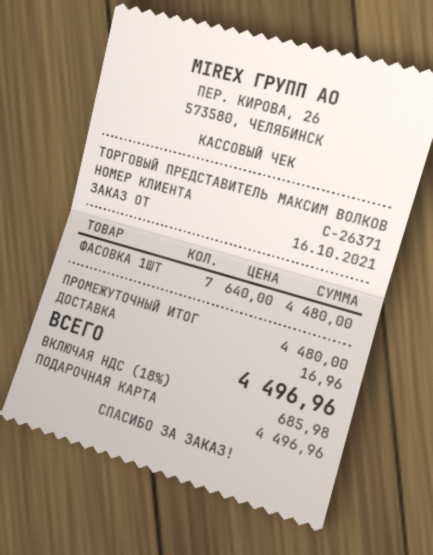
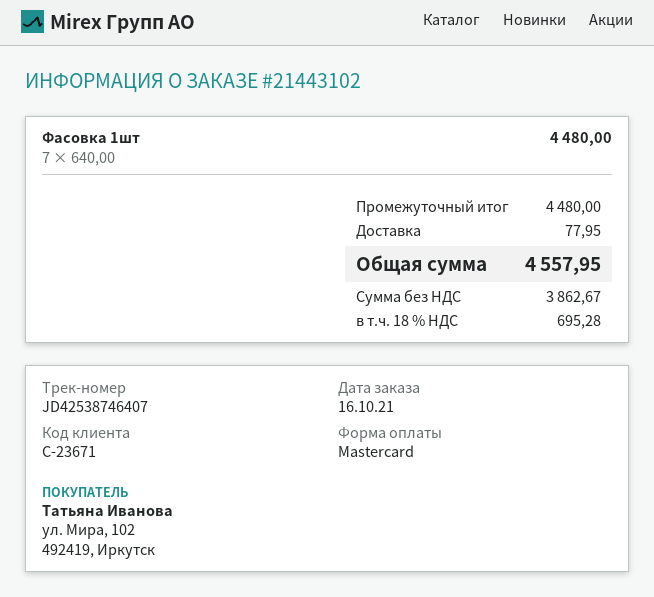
customer number: C-26371 -> C-23671
payment method: gift card -> Mastercard
shipping: 16.96 -> 77.95
tax: 18% = 685.98 -> 18% = 695.28
total: 4496.96 -> 4557.95

